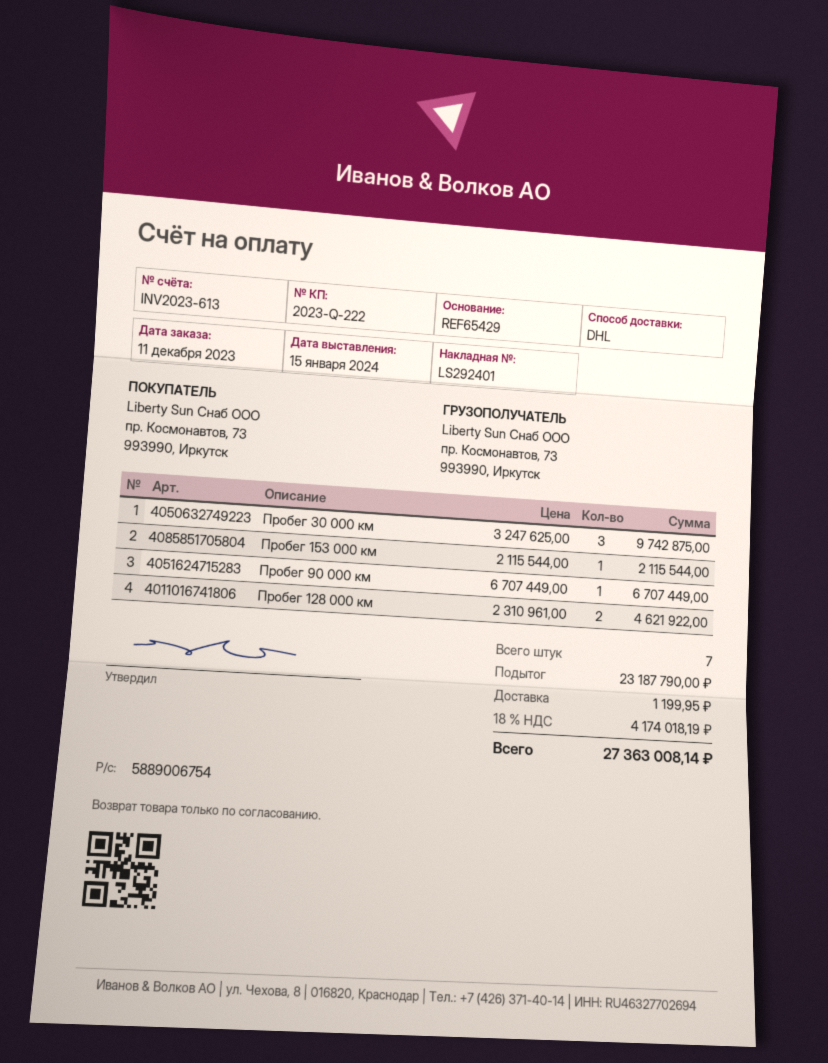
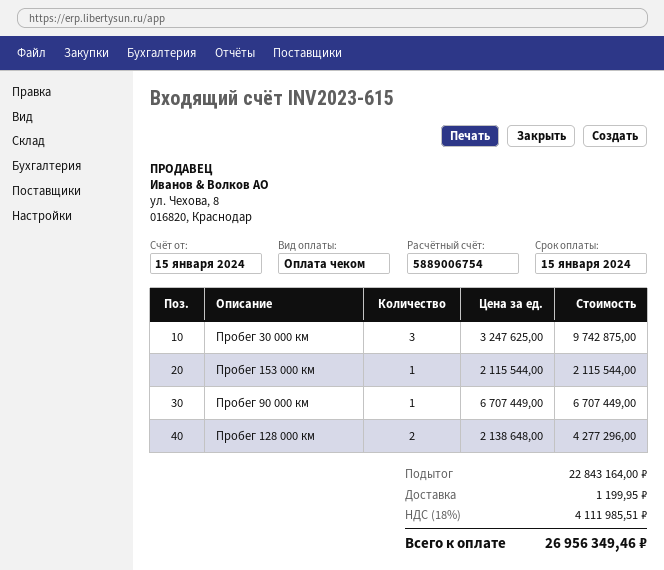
invoice number: INV2023-613 -> INV2023-615
Пробег 128 000 км: 2 x 2310961.00 = 4621922.00 -> 2 x 2138648.00 = 4277296.00
subtotal: 23187790.00 -> 22843164.00
tax: 18% = 4174018.19 -> 18% = 4111985.51
total: 27363008.14 -> 26956349.46

